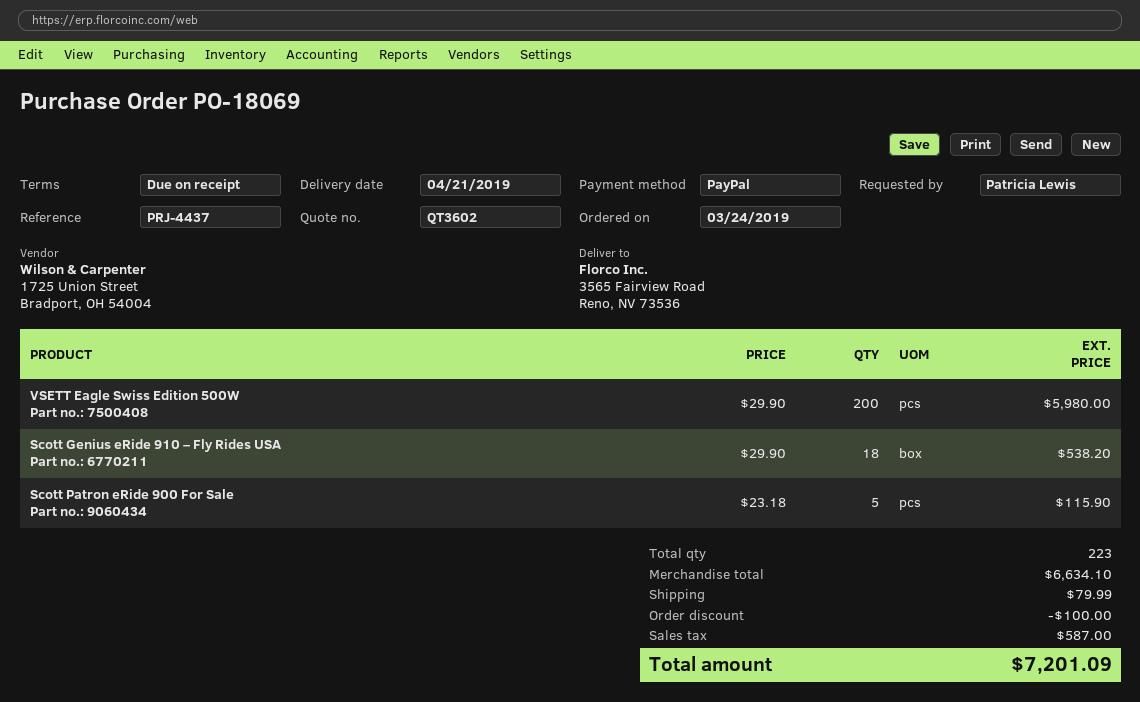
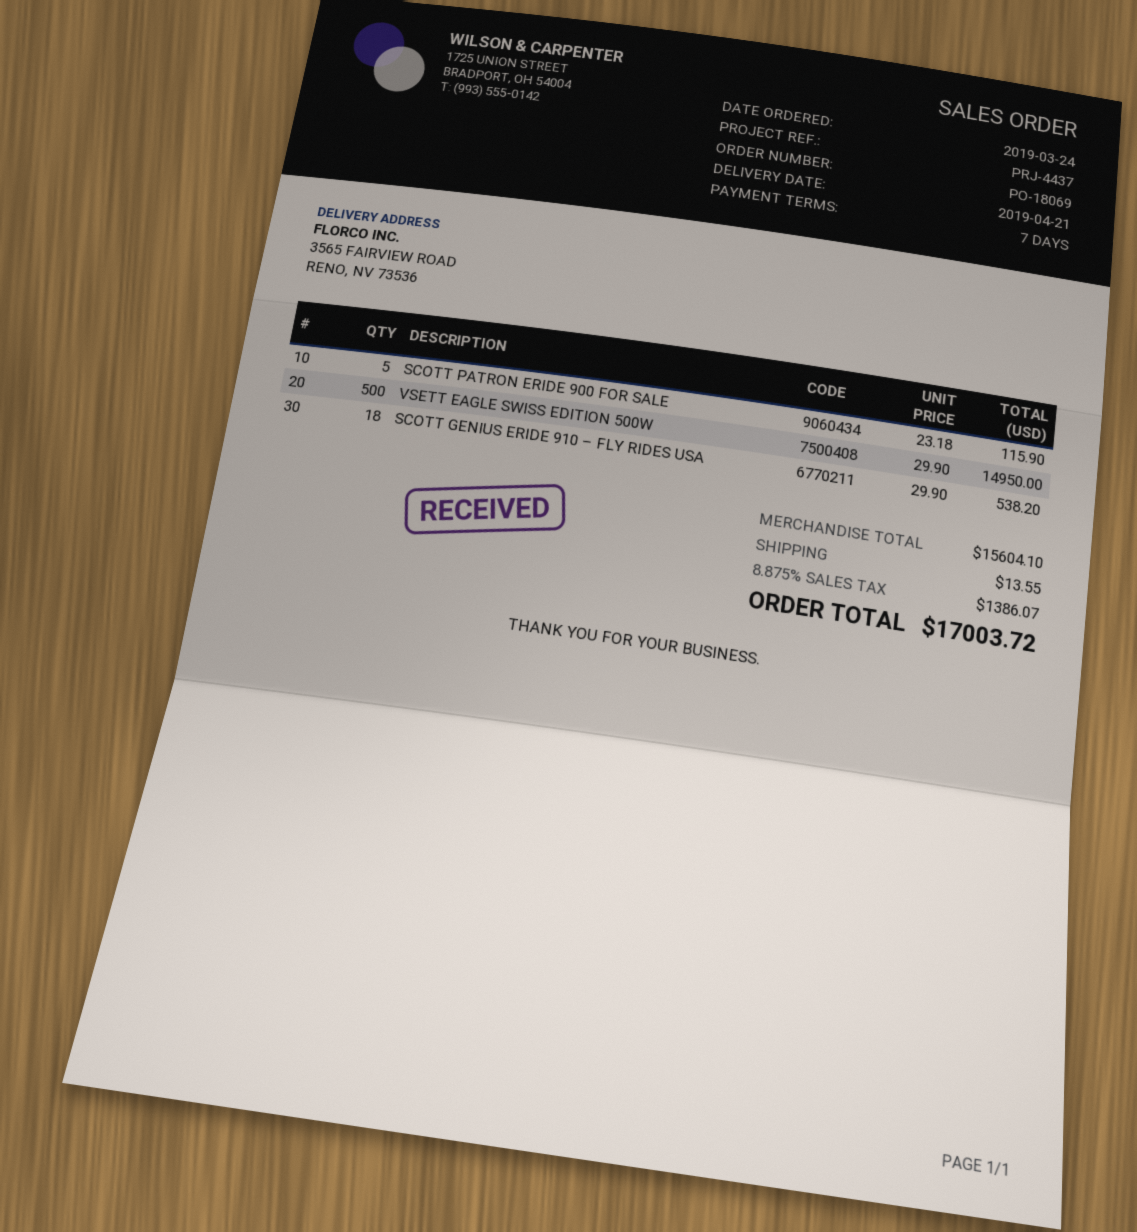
payment terms: on receipt -> 7 days
VSETT Eagle Swiss Edition 500W: 200 x 29.90 = 5980.00 -> 500 x 29.90 = 14950.00
subtotal: 6634.10 -> 15604.10
discount: 100.00 -> none
shipping: 79.99 -> 13.55
tax: 587.00 -> 1386.07
total: 7201.09 -> 17003.72

